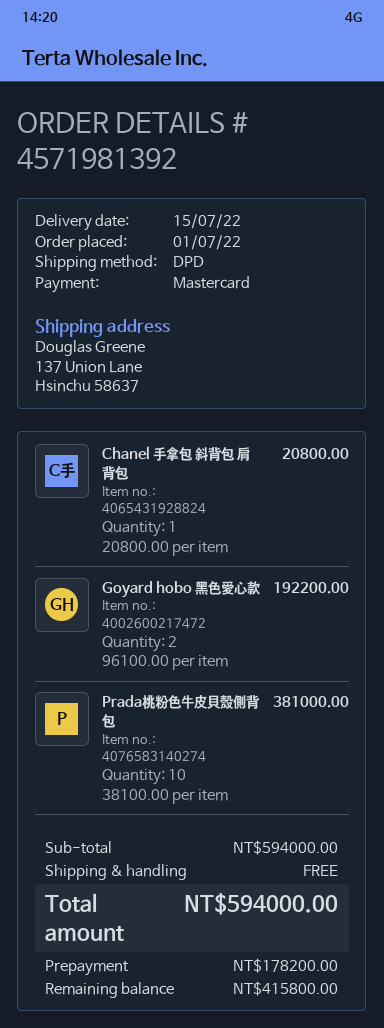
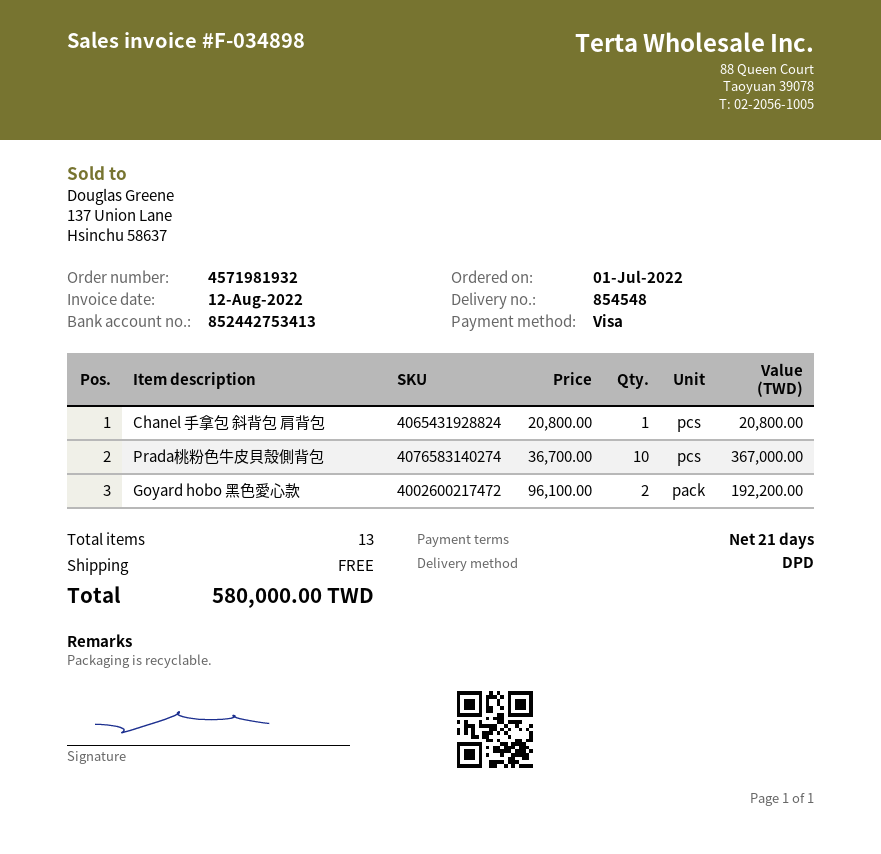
order number: 4571981392 -> 4571981932
payment method: Mastercard -> Visa
Prada桃粉色牛皮貝殼側背包: 10 x 38100.00 = 381000.00 -> 10 x 36700.00 = 367000.00
total: 594000.00 -> 580000.00

